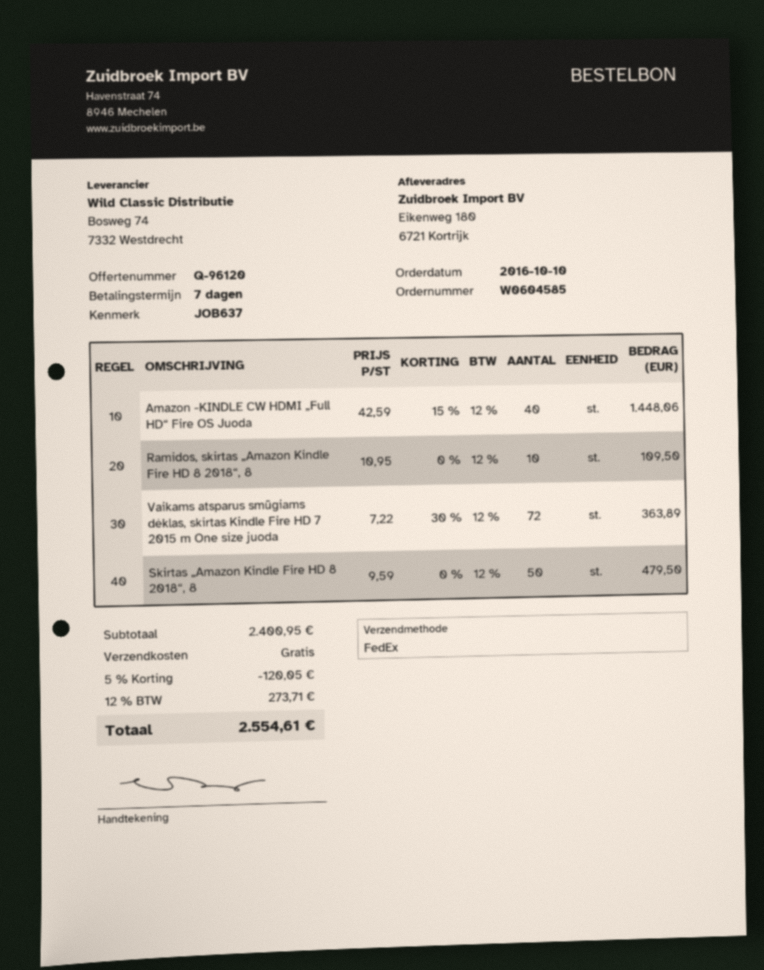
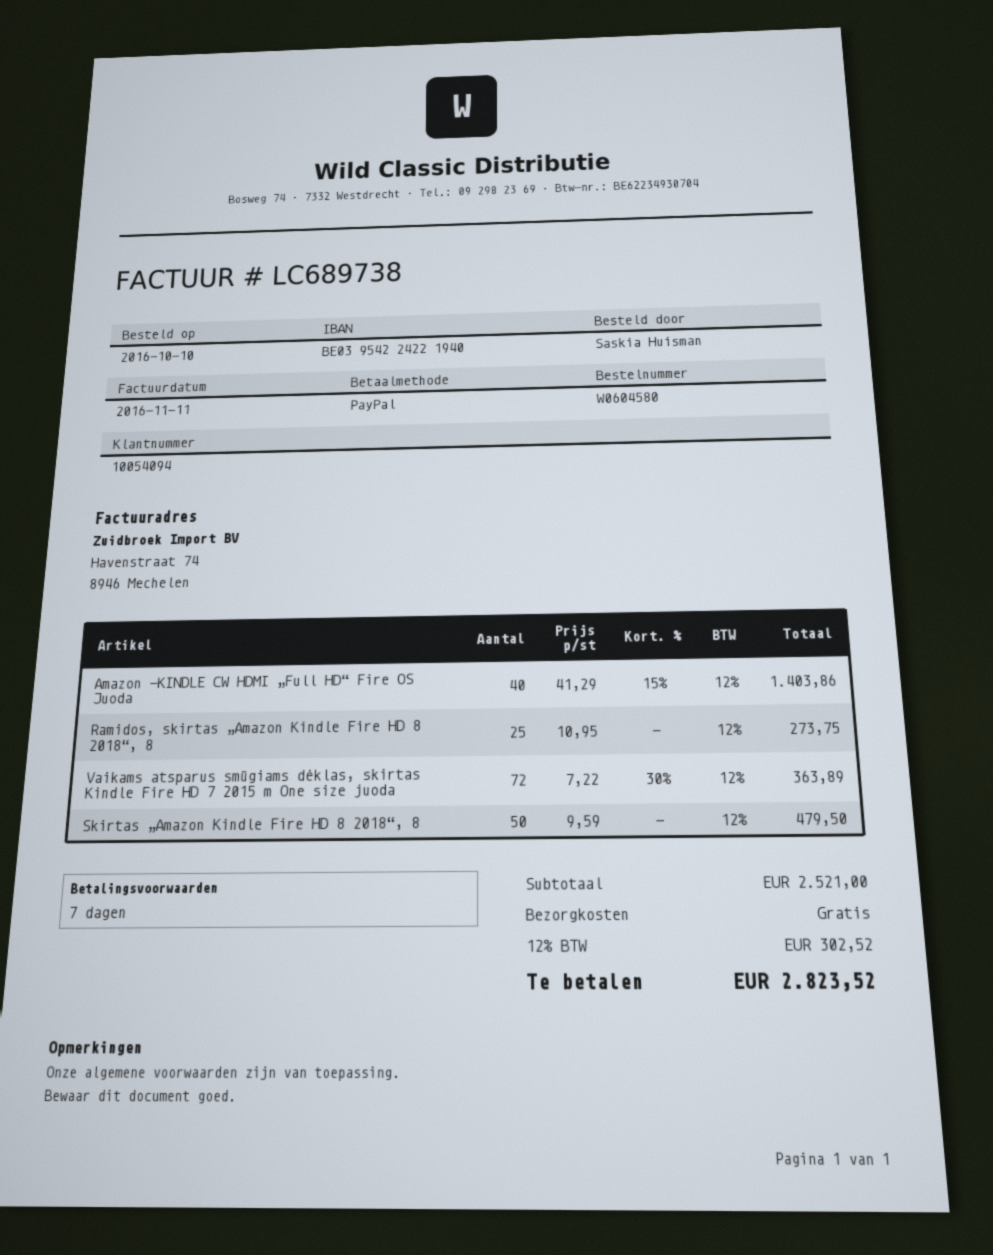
order number: W0604585 -> W0604580
Amazon -KINDLE CW HDMI „Full HD“ Fire OS Juoda: 40 x 42.59 - 15% = 1448.06 -> 40 x 41.29 - 15% = 1403.86
Ramidos, skirtas „Amazon Kindle Fire HD 8 2018“, 8: 10 x 10.95 = 109.50 -> 25 x 10.95 = 273.75
subtotal: 2400.95 -> 2521.00
discount: 5% = 120.05 -> none
tax: 12% = 273.71 -> 12% = 302.52
total: 2554.61 -> 2823.52

